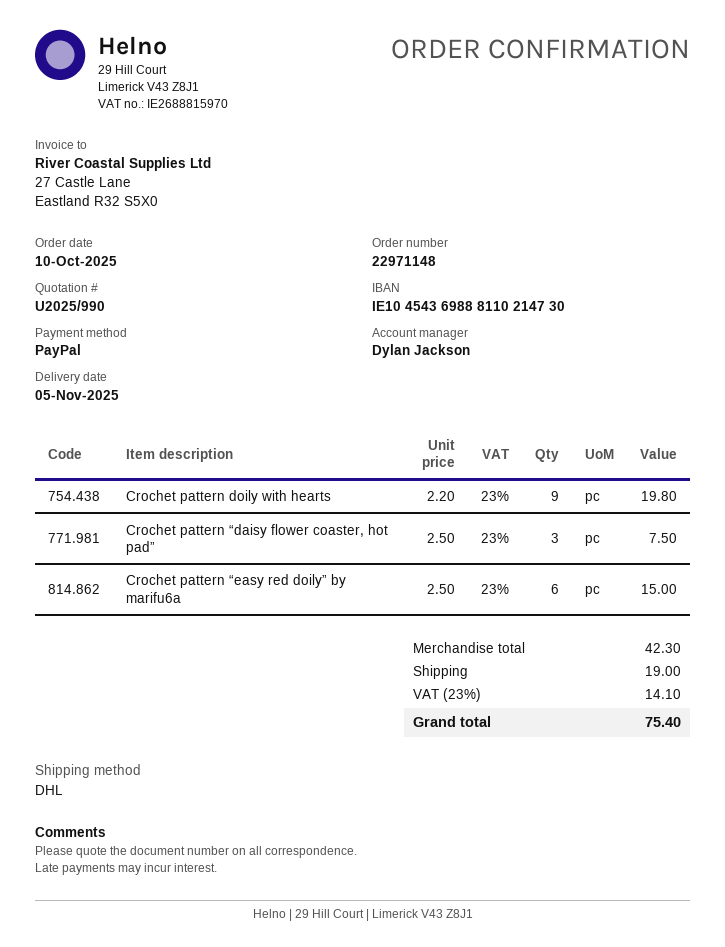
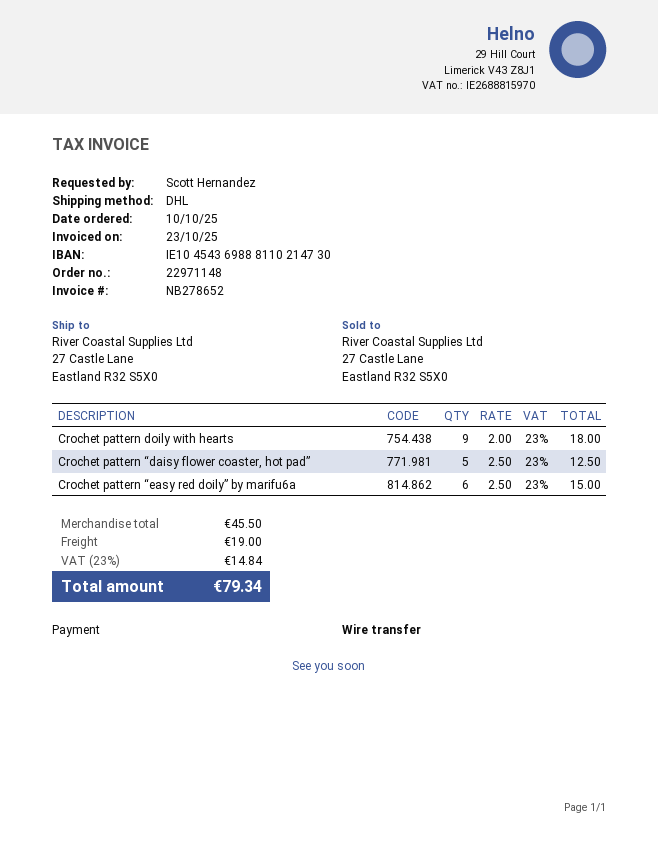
payment method: PayPal -> bank transfer
Crochet pattern doily with hearts: 9 x 2.20 = 19.80 -> 9 x 2.00 = 18.00
Crochet pattern “daisy flower coaster, hot pad”: 3 x 2.50 = 7.50 -> 5 x 2.50 = 12.50
subtotal: 42.30 -> 45.50
tax: 23% = 14.10 -> 23% = 14.84
total: 75.40 -> 79.34

